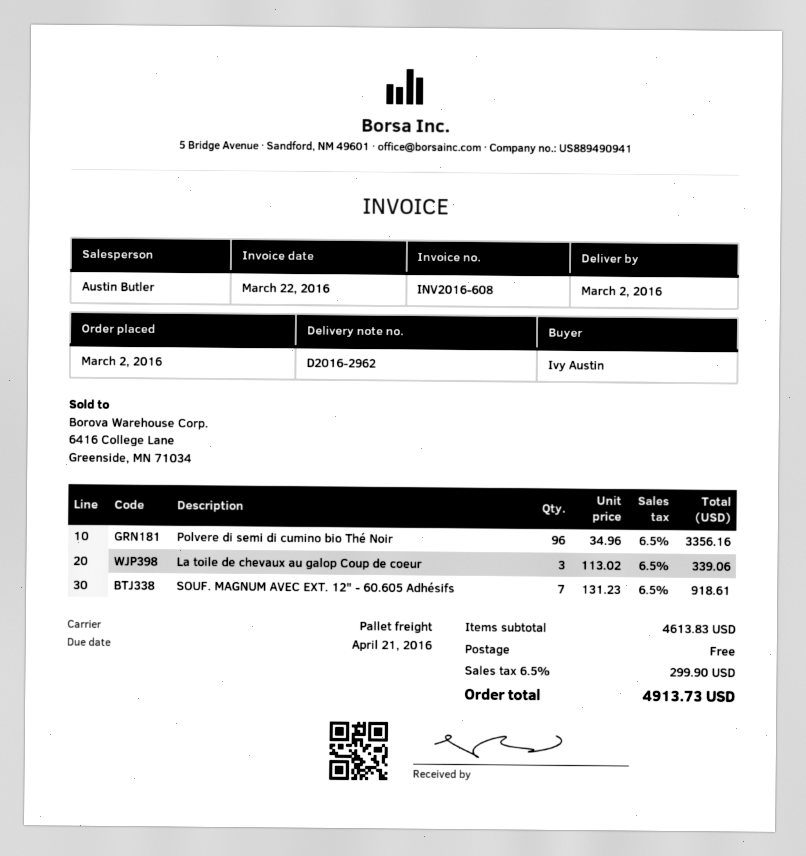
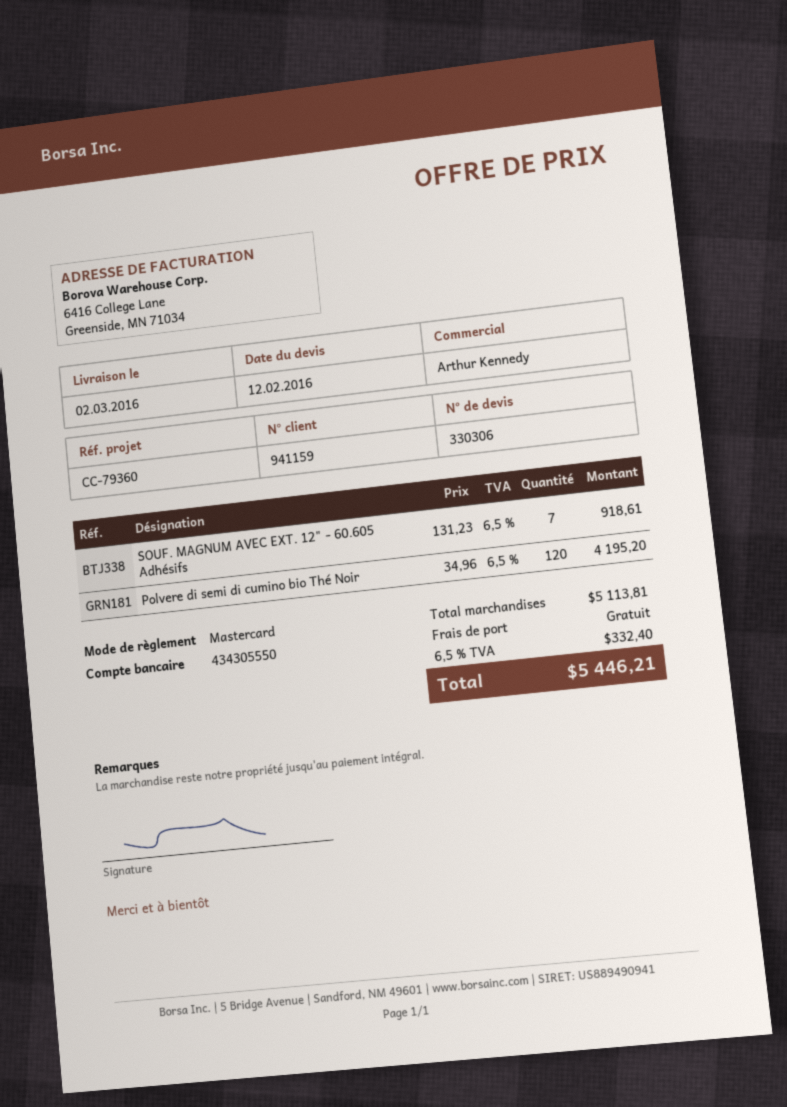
sales rep: Austin Butler -> Arthur Kennedy
Polvere di semi di cumino bio Thé Noir: 96 x 34.96 = 3356.16 -> 120 x 34.96 = 4195.20
La toile de chevaux au galop Coup de coeur: 3 x 113.02 = 339.06 -> none
subtotal: 4613.83 -> 5113.81
tax: 6.5% = 299.90 -> 6.5% = 332.40
total: 4913.73 -> 5446.21

